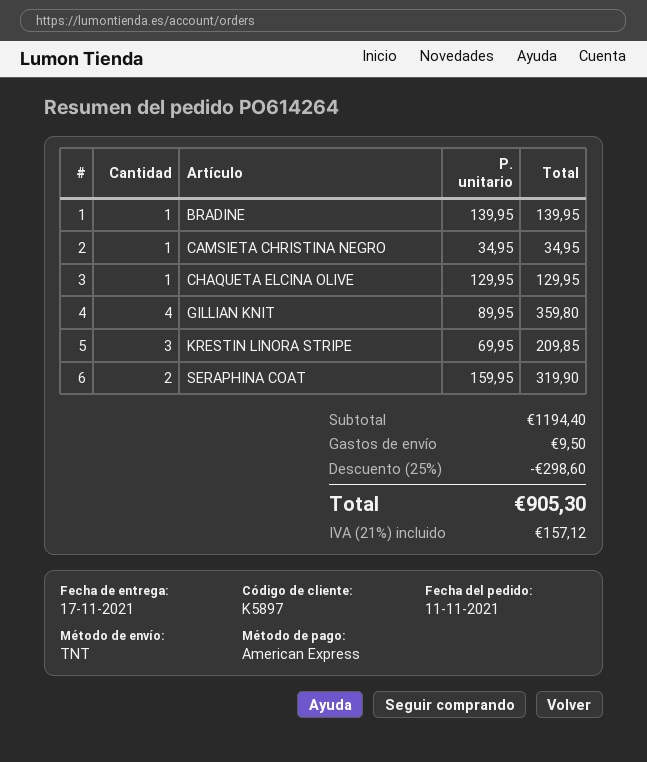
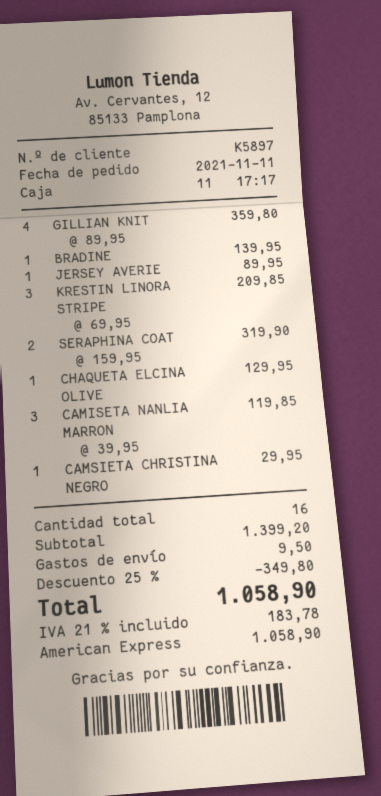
CAMSIETA CHRISTINA NEGRO: 1 x 34.95 = 34.95 -> 1 x 29.95 = 29.95
JERSEY AVERIE: none -> 1 x 89.95 = 89.95
CAMISETA NANLIA MARRON: none -> 3 x 39.95 = 119.85
subtotal: 1194.40 -> 1399.20
discount: 25% = 298.60 -> 25% = 349.80
tax: 21% = 157.12 -> 21% = 183.78
total: 905.30 -> 1058.90

